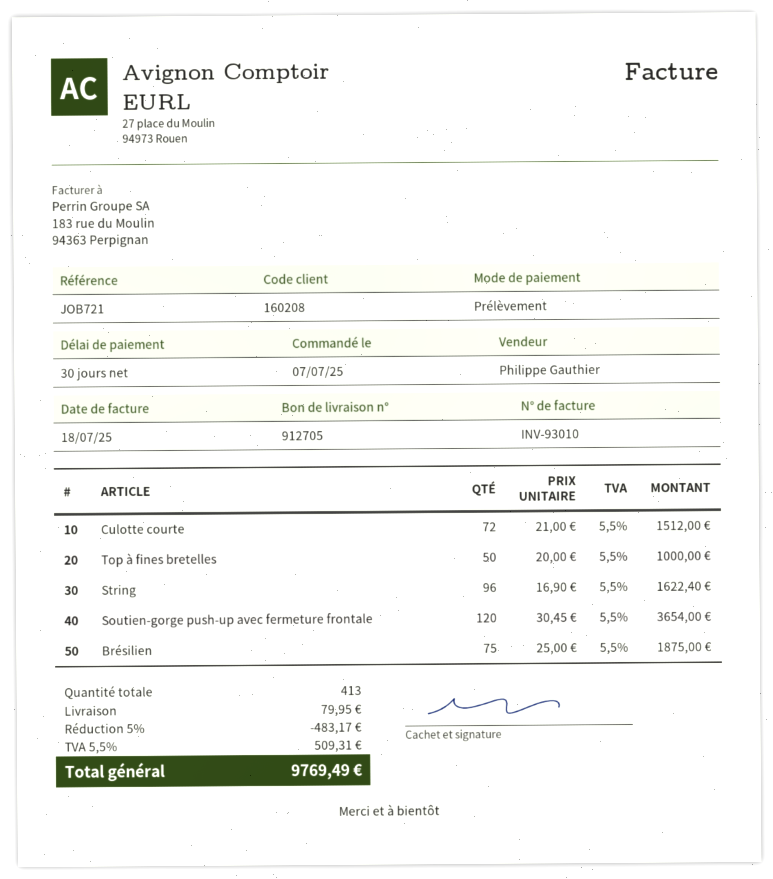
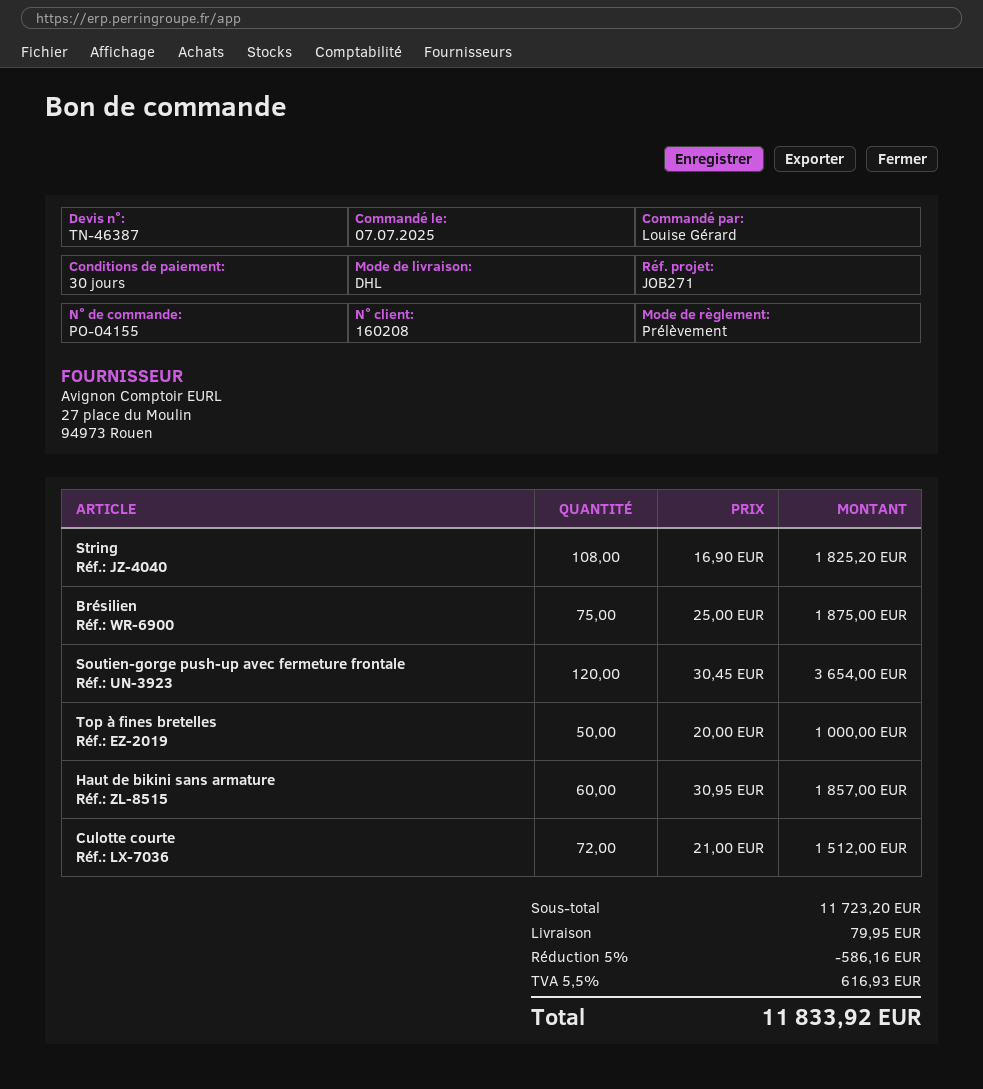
reference: JOB721 -> JOB271
String: 96 x 16.90 = 1622.40 -> 108 x 16.90 = 1825.20
Haut de bikini sans armature: none -> 60 x 30.95 = 1857.00
discount: 5% = 483.17 -> 5% = 586.16
tax: 5.5% = 509.31 -> 5.5% = 616.93
total: 9769.49 -> 11833.92

